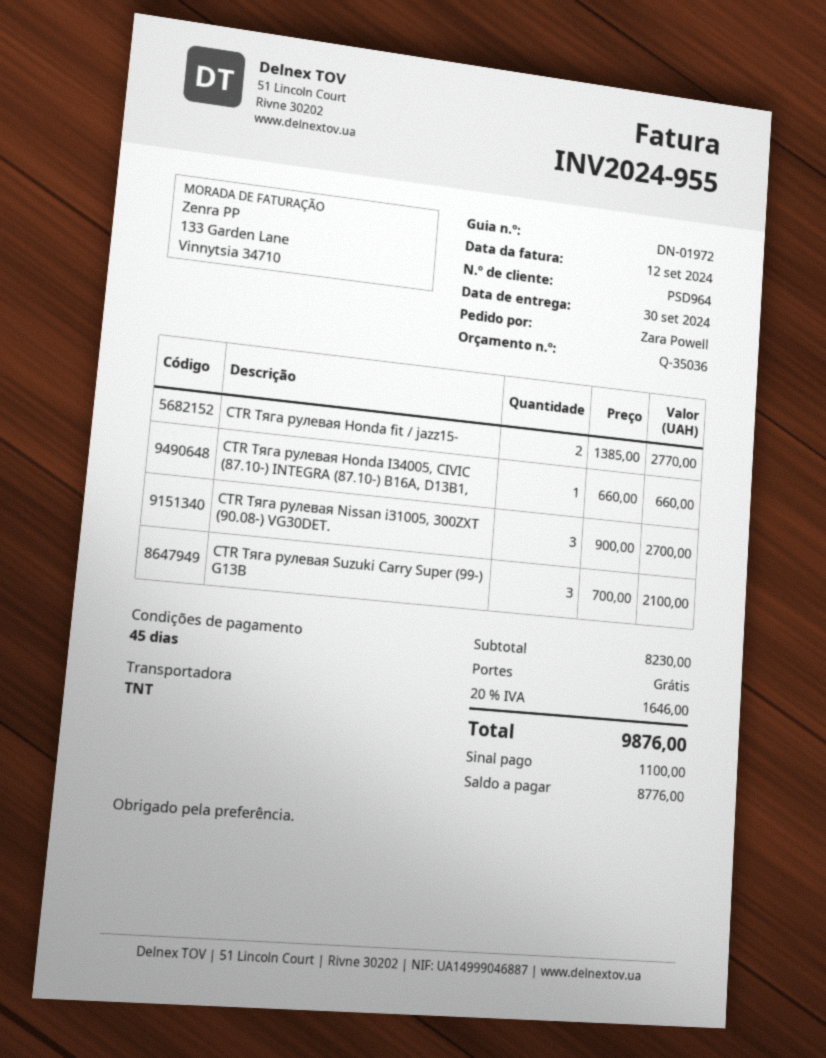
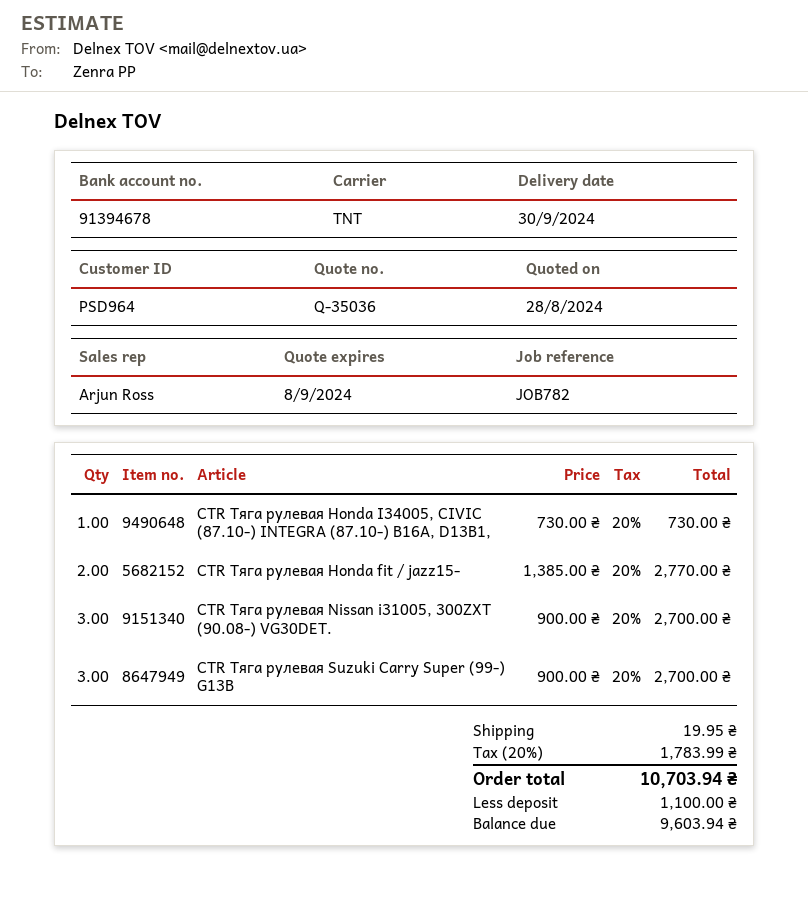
CTR Тяга рулевая Honda I34005, CIVIC (87.10-) INTEGRA (87.10-) B16A, D13B1,: 1 x 660.00 = 660.00 -> 1 x 730.00 = 730.00
CTR Тяга рулевая Suzuki Carry Super (99-) G13B: 3 x 700.00 = 2100.00 -> 3 x 900.00 = 2700.00
shipping: 0.00 -> 19.95
tax: 20% = 1646.00 -> 20% = 1783.99
total: 9876.00 -> 10703.94
balance: 8776.00 -> 9603.94

